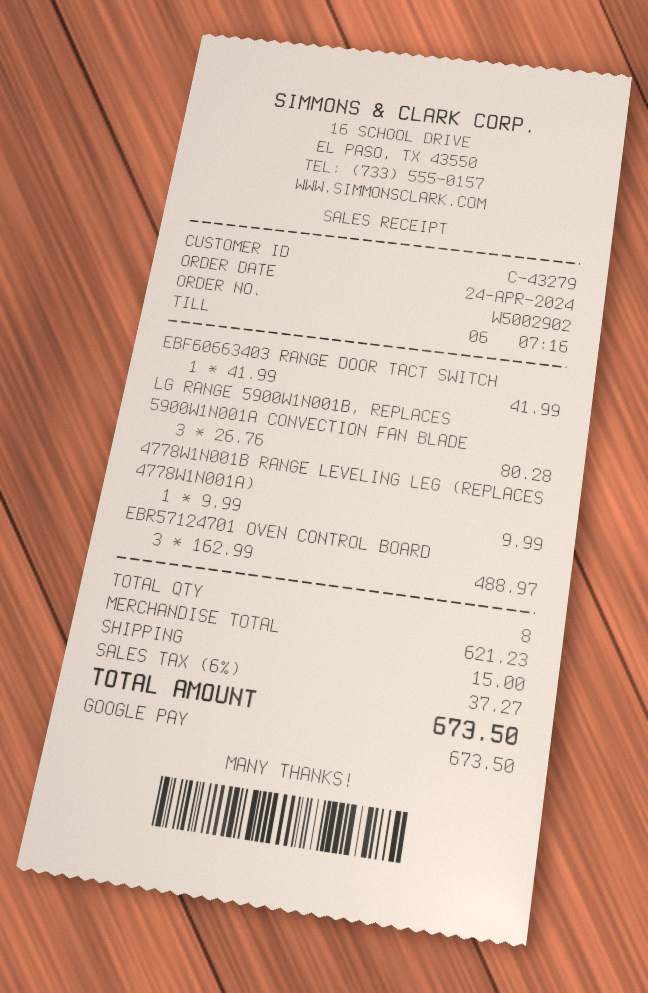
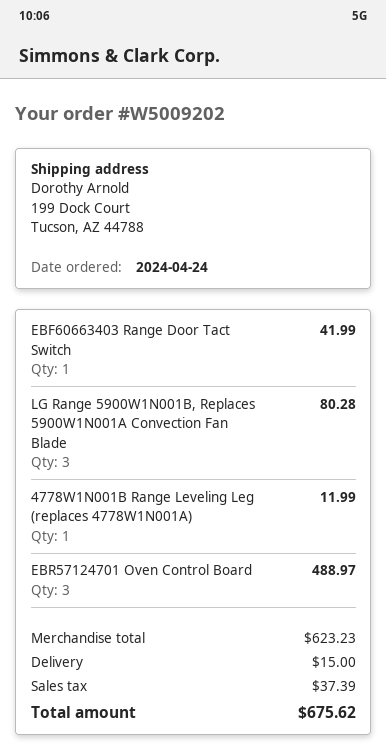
order number: W5002902 -> W5009202
4778W1N001B RANGE LEVELING LEG (REPLACES 4778W1N001A): 1 for 9.99 -> 1 for 11.99
subtotal: 621.23 -> 623.23
tax: 37.27 -> 37.39
total: 673.50 -> 675.62

